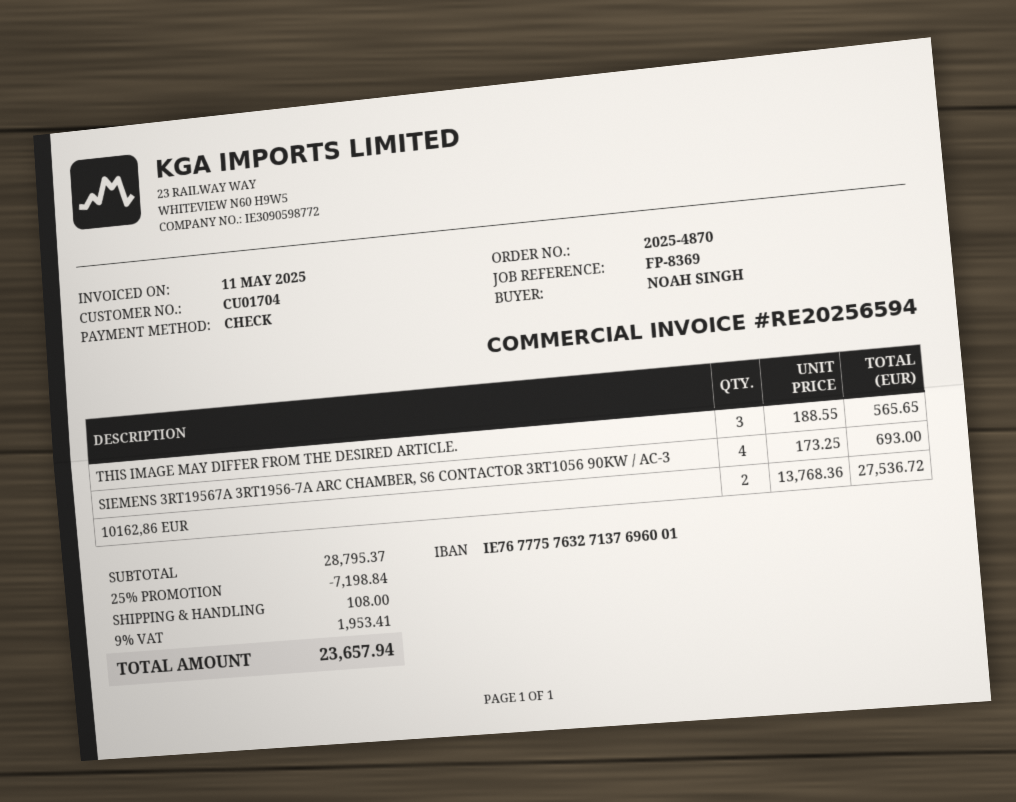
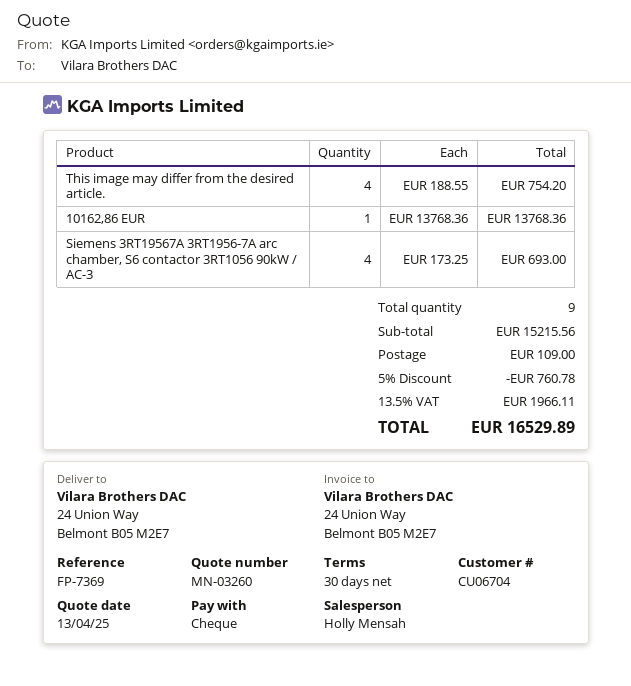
customer number: CU01704 -> CU06704
reference: FP-8369 -> FP-7369
THIS IMAGE MAY DIFFER FROM THE DESIRED ARTICLE.: 3 x 188.55 = 565.65 -> 4 x 188.55 = 754.20
10162,86 EUR: 2 x 13768.36 = 27536.72 -> 1 x 13768.36 = 13768.36
subtotal: 28795.37 -> 15215.56
discount: 25% = 7198.84 -> 5% = 760.78
shipping: 108.00 -> 109.00
tax: 9% = 1953.41 -> 13.5% = 1966.11
total: 23657.94 -> 16529.89

